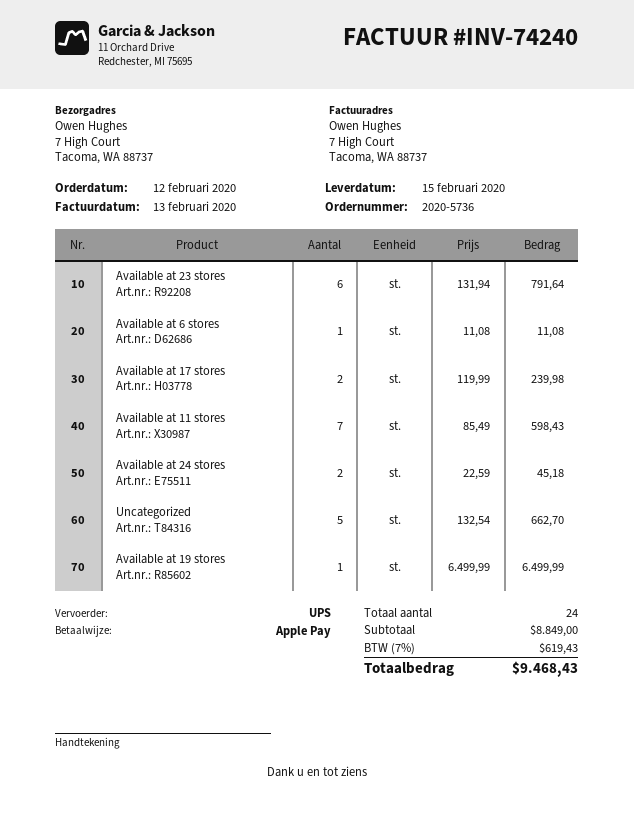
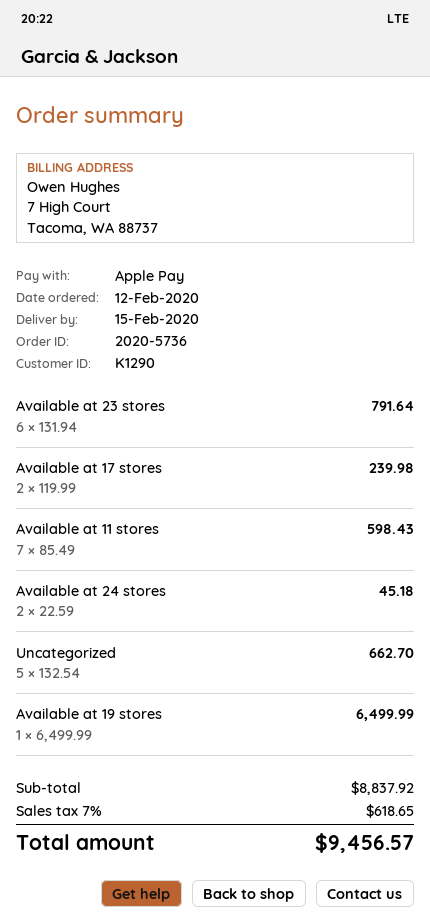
Available at 6 stores: 1 x 11.08 = 11.08 -> none
subtotal: 8849.00 -> 8837.92
tax: 7% = 619.43 -> 7% = 618.65
total: 9468.43 -> 9456.57

